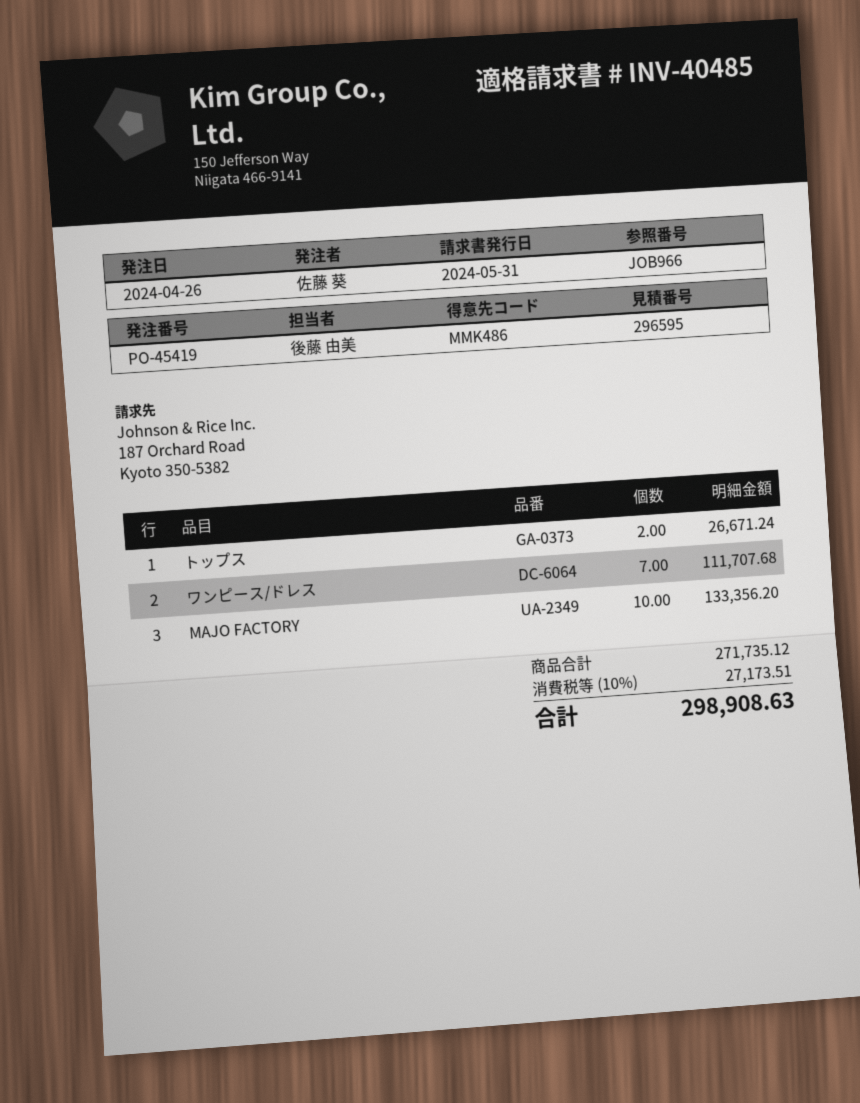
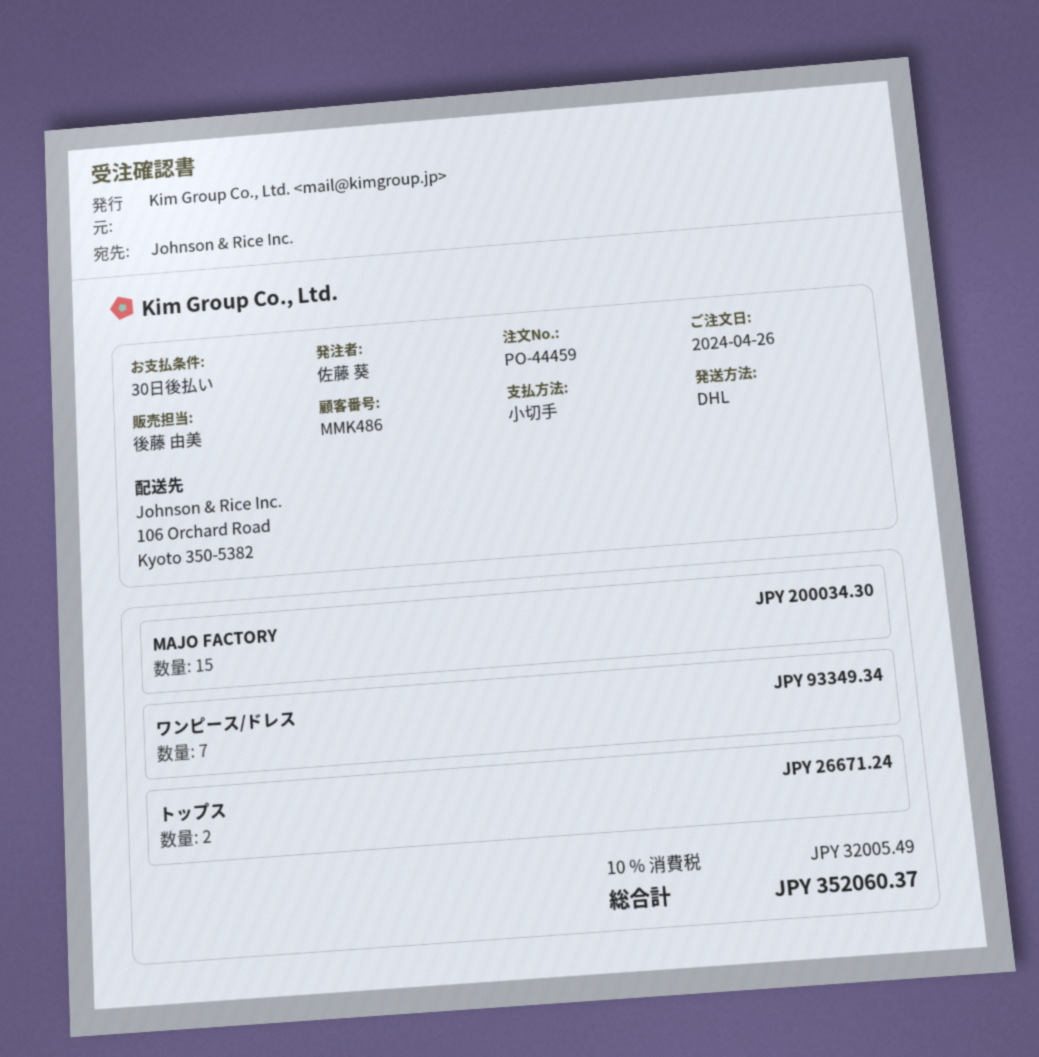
order number: PO-45419 -> PO-44459
ワンピース/ドレス: 7 for 111707.68 -> 7 for 93349.34
MAJO FACTORY: 10 for 133356.20 -> 15 for 200034.30
tax: 10% = 27173.51 -> 10% = 32005.49
total: 298908.63 -> 352060.37

